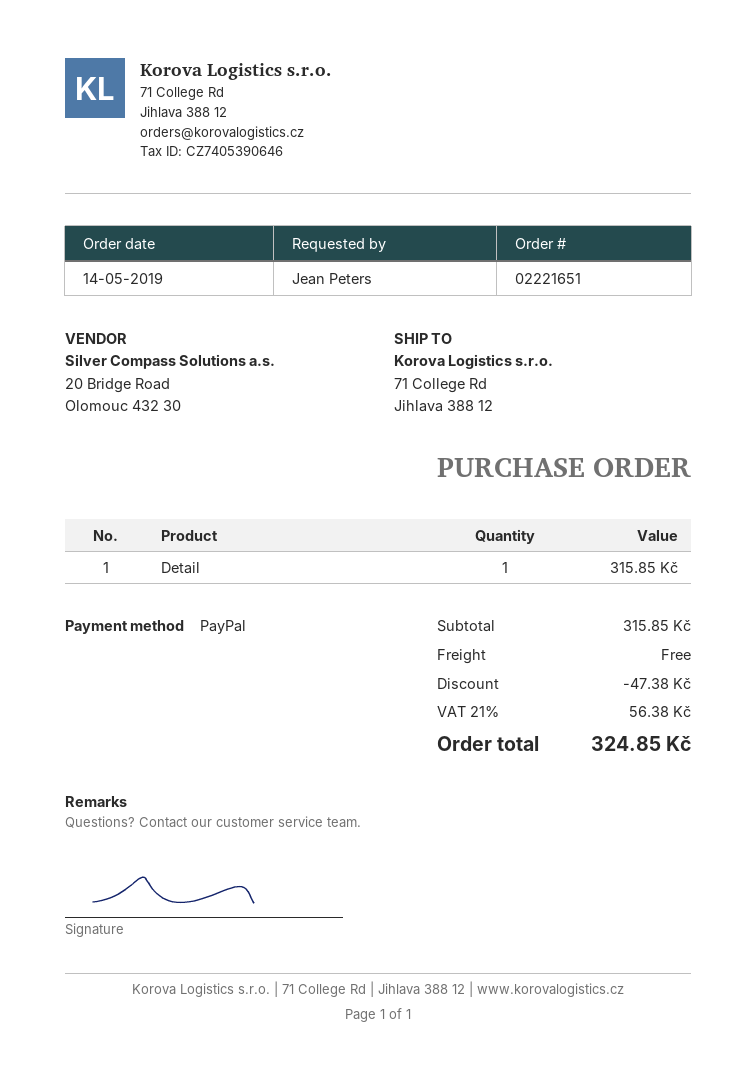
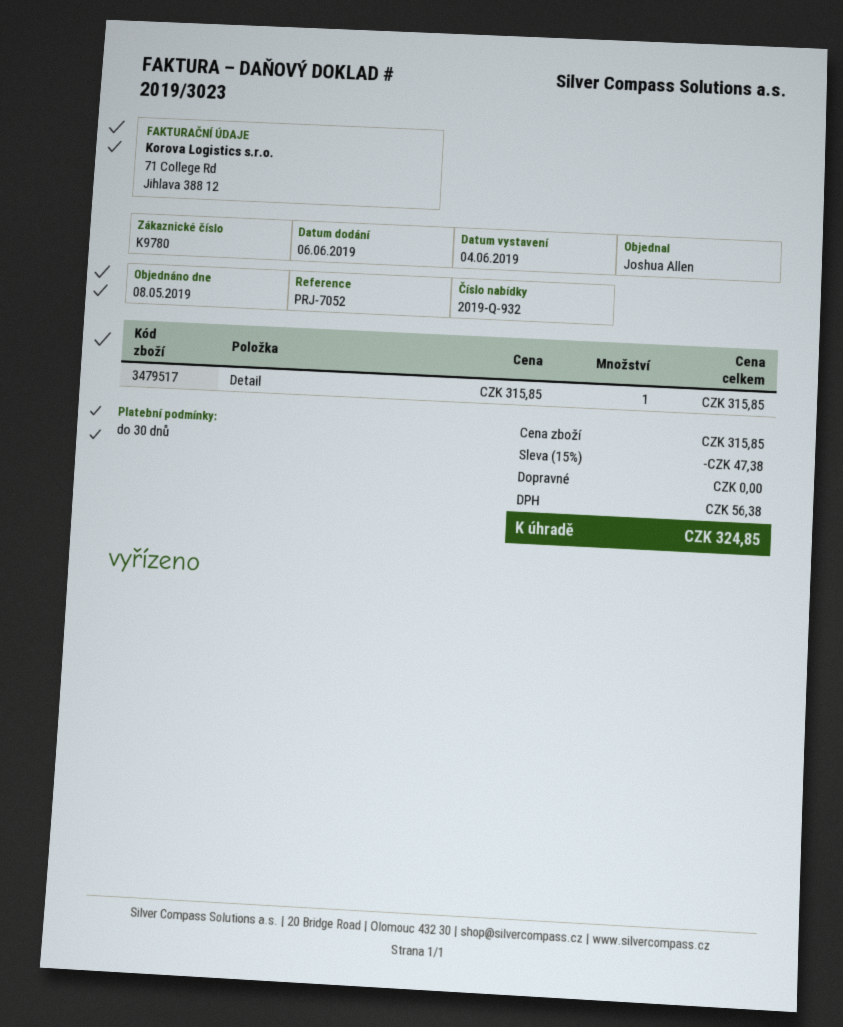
order date: 2019-05-14 -> 2019-05-08
ordered by: Jean Peters -> Joshua Allen

